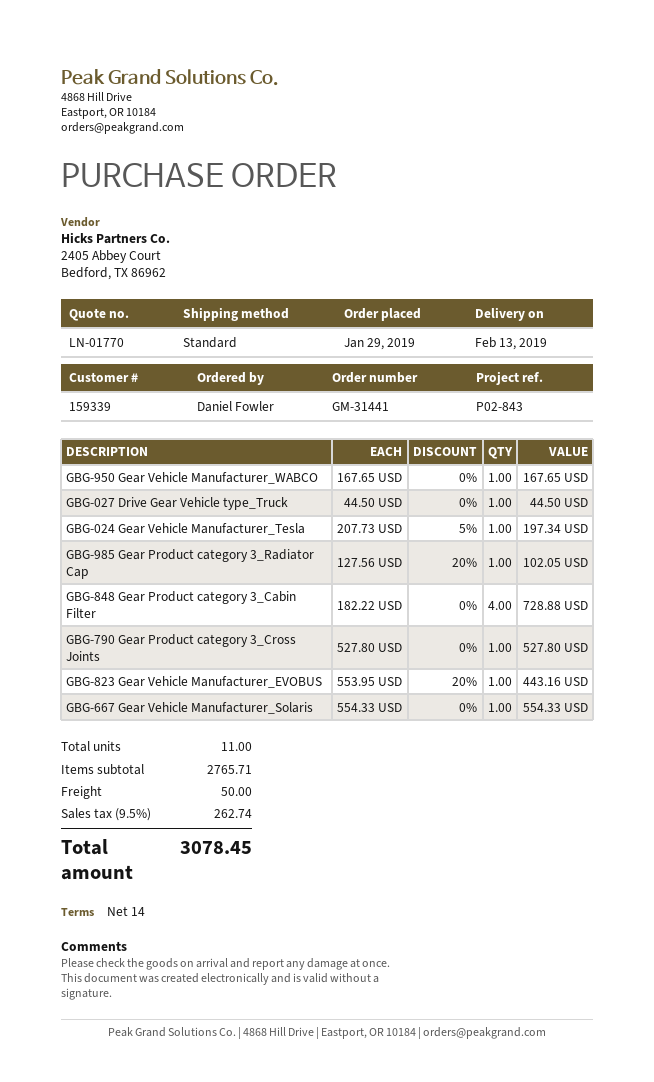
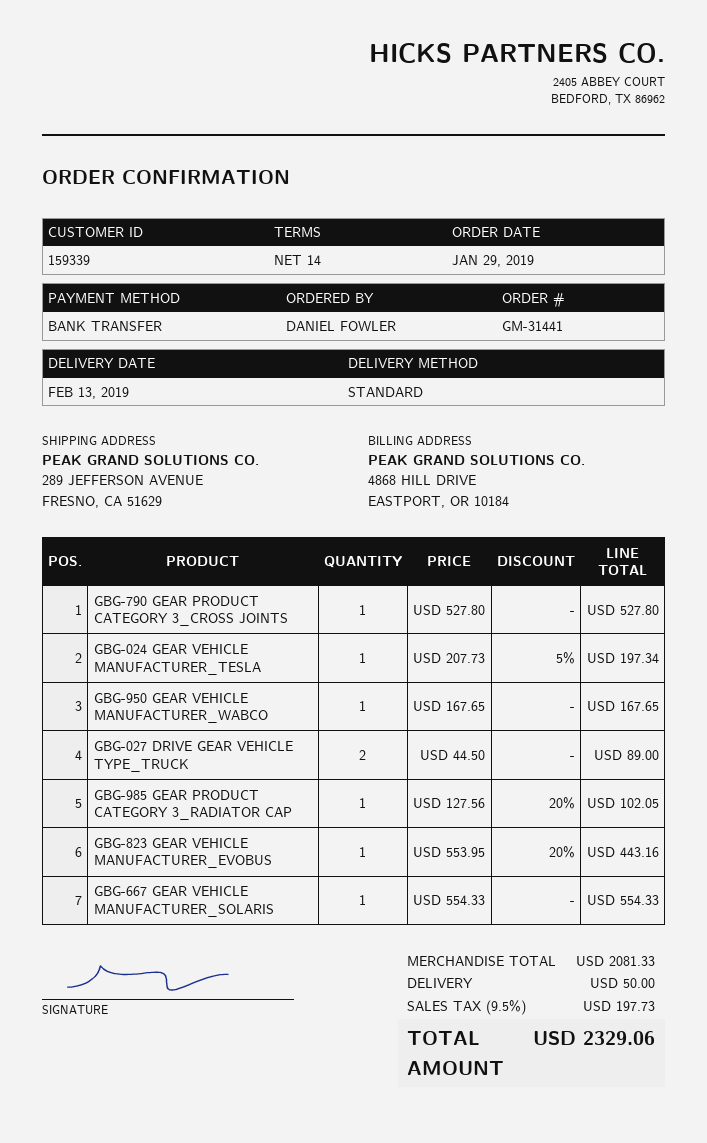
GBG-027 Drive Gear Vehicle type_Truck: 1 x 44.50 = 44.50 -> 2 x 44.50 = 89.00
GBG-848 Gear Product category 3_Cabin Filter: 4 x 182.22 = 728.88 -> none
subtotal: 2765.71 -> 2081.33
tax: 9.5% = 262.74 -> 9.5% = 197.73
total: 3078.45 -> 2329.06

